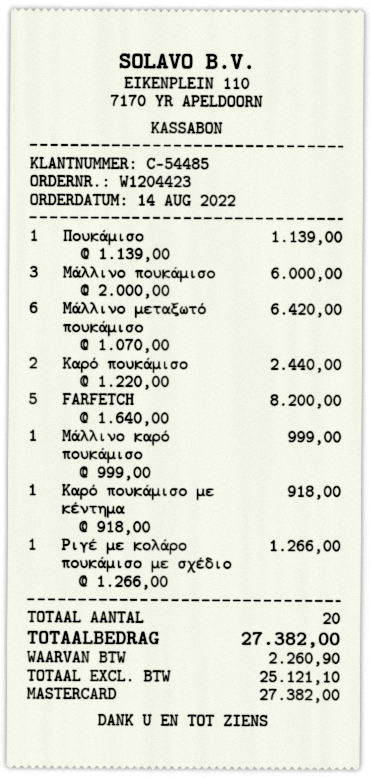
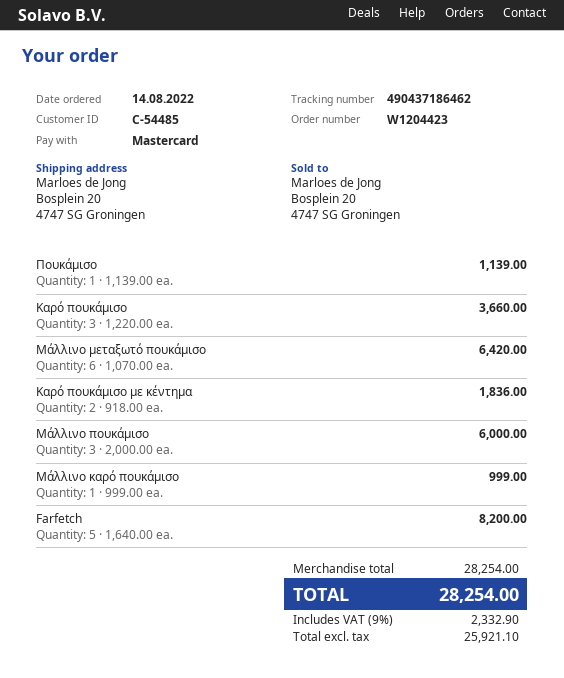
Καρό πουκάμισο: 2 x 1220.00 = 2440.00 -> 3 x 1220.00 = 3660.00
Καρό πουκάμισο με κέντημα: 1 x 918.00 = 918.00 -> 2 x 918.00 = 1836.00
Ριγέ με κολάρο πουκάμισο με σχέδιο: 1 x 1266.00 = 1266.00 -> none
net: 25121.10 -> 25921.10
tax: 2260.90 -> 2332.90
total: 27382.00 -> 28254.00

